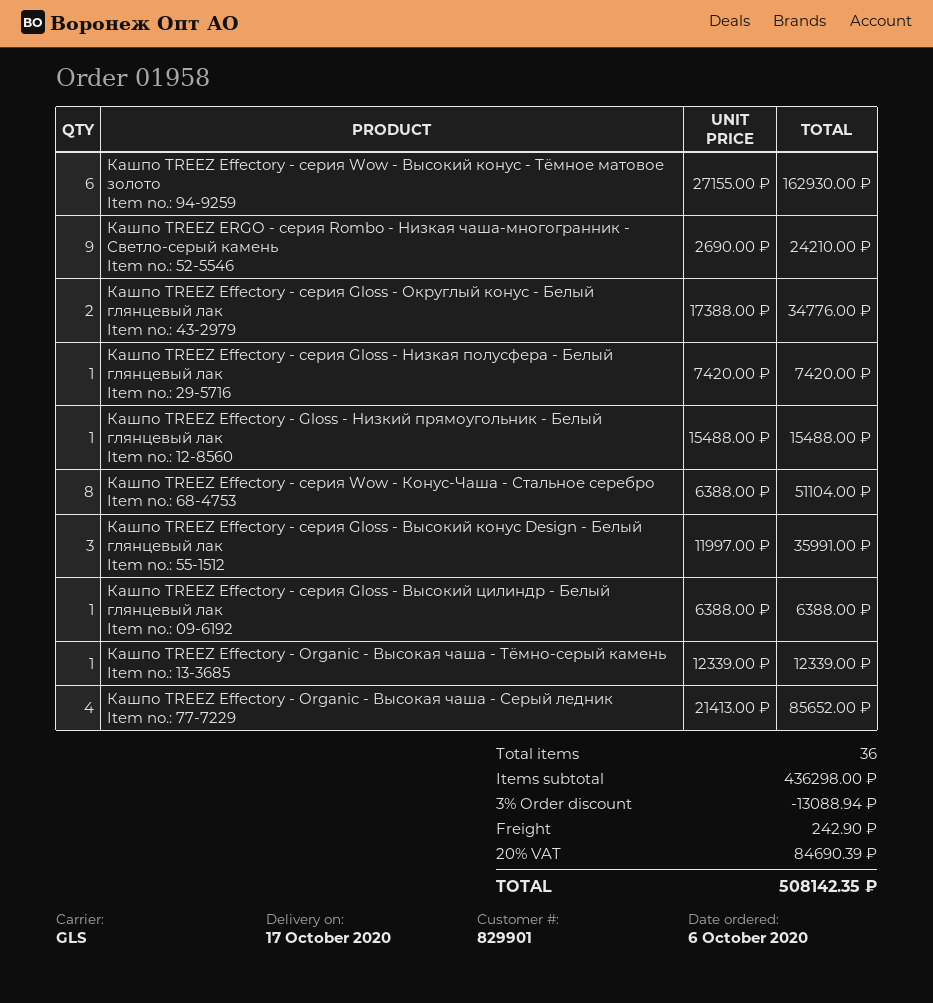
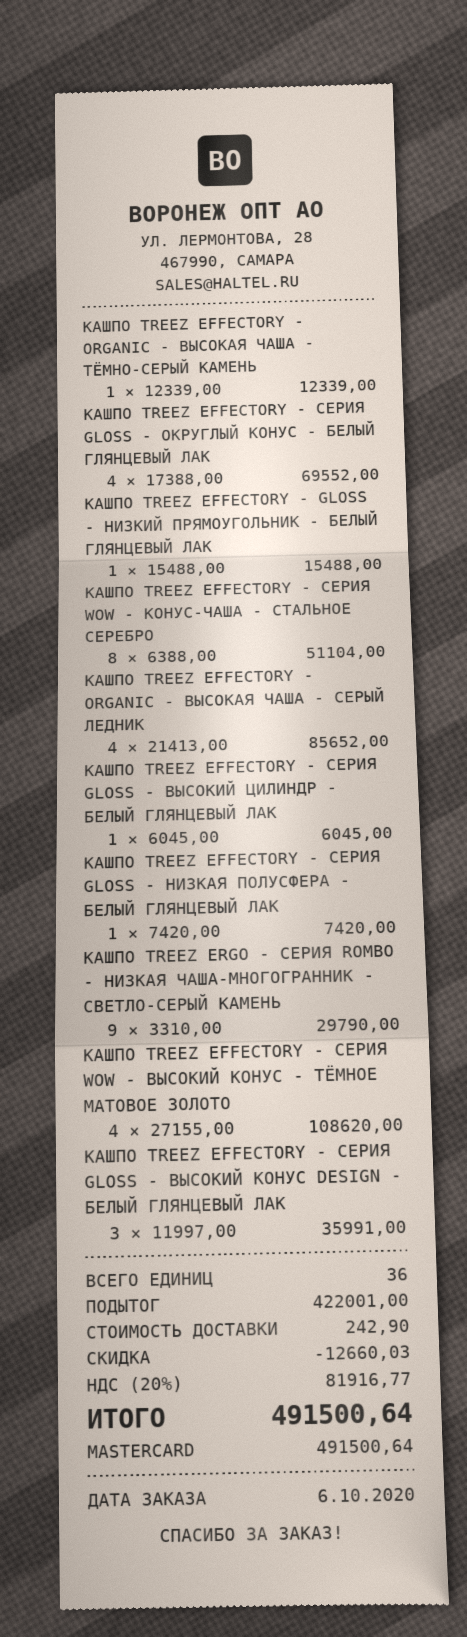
Кашпо TREEZ Effectory - серия Wow - Высокий конус - Тёмное матовое золото: 6 x 27155.00 = 162930.00 -> 4 x 27155.00 = 108620.00
Кашпо TREEZ ERGO - серия Rombo - Низкая чаша-многогранник - Светло-серый камень: 9 x 2690.00 = 24210.00 -> 9 x 3310.00 = 29790.00
Кашпо TREEZ Effectory - серия Gloss - Округлый конус - Белый глянцевый лак: 2 x 17388.00 = 34776.00 -> 4 x 17388.00 = 69552.00
Кашпо TREEZ Effectory - серия Gloss - Высокий цилиндр - Белый глянцевый лак: 1 x 6388.00 = 6388.00 -> 1 x 6045.00 = 6045.00
subtotal: 436298.00 -> 422001.00
discount: 13088.94 -> 12660.03
tax: 20% = 84690.39 -> 20% = 81916.77
total: 508142.35 -> 491500.64

